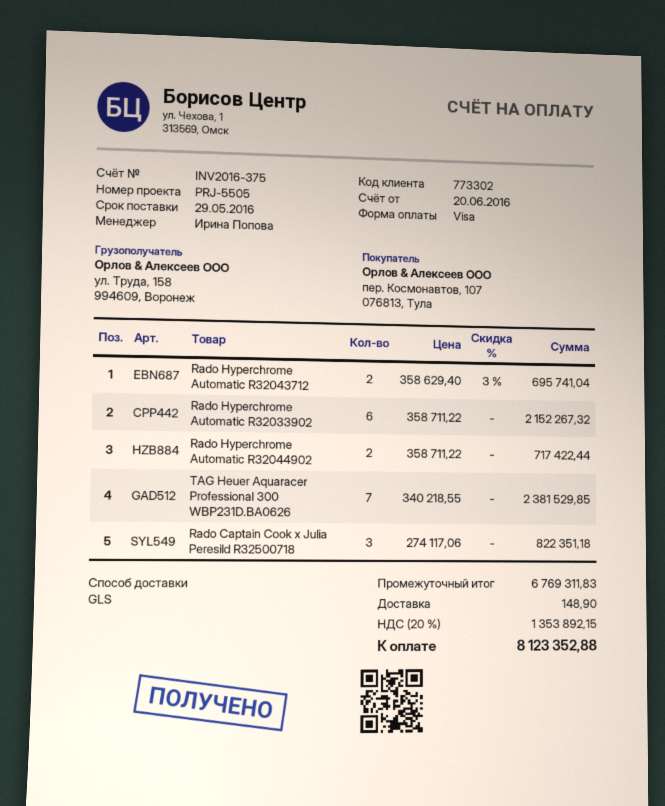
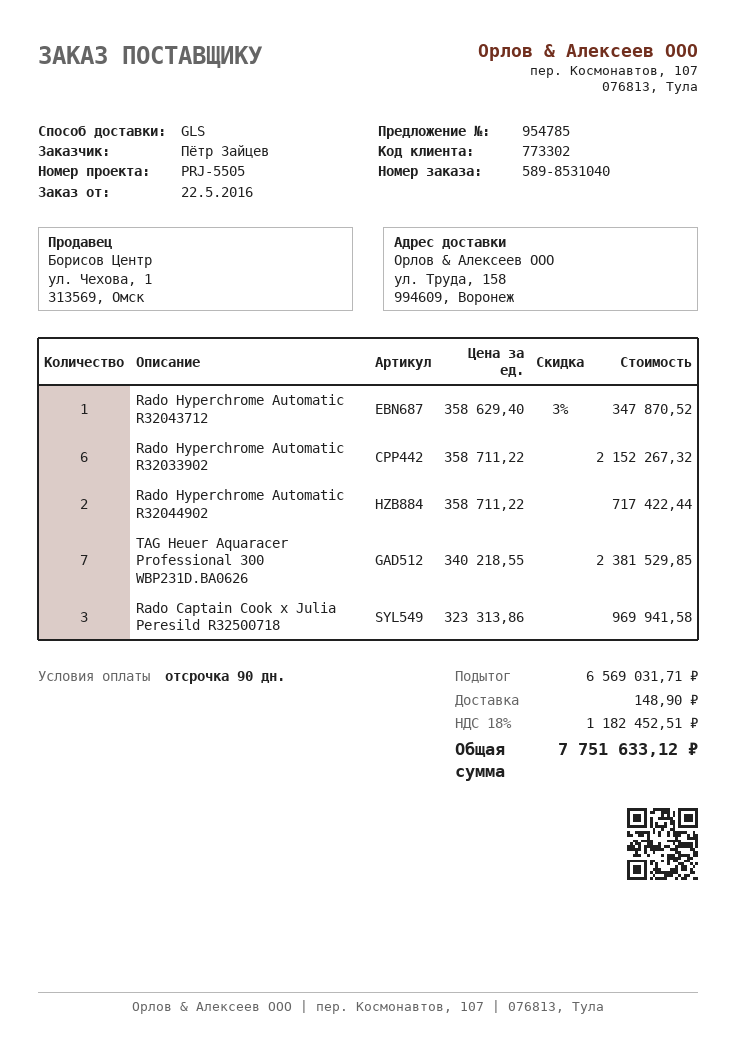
Rado Hyperchrome Automatic R32043712: 2 x 358629.40 - 3% = 695741.04 -> 1 x 358629.40 - 3% = 347870.52
Rado Captain Cook x Julia Peresild R32500718: 3 x 274117.06 = 822351.18 -> 3 x 323313.86 = 969941.58
subtotal: 6769311.83 -> 6569031.71
tax: 20% = 1353892.15 -> 18% = 1182452.51
total: 8123352.88 -> 7751633.12

